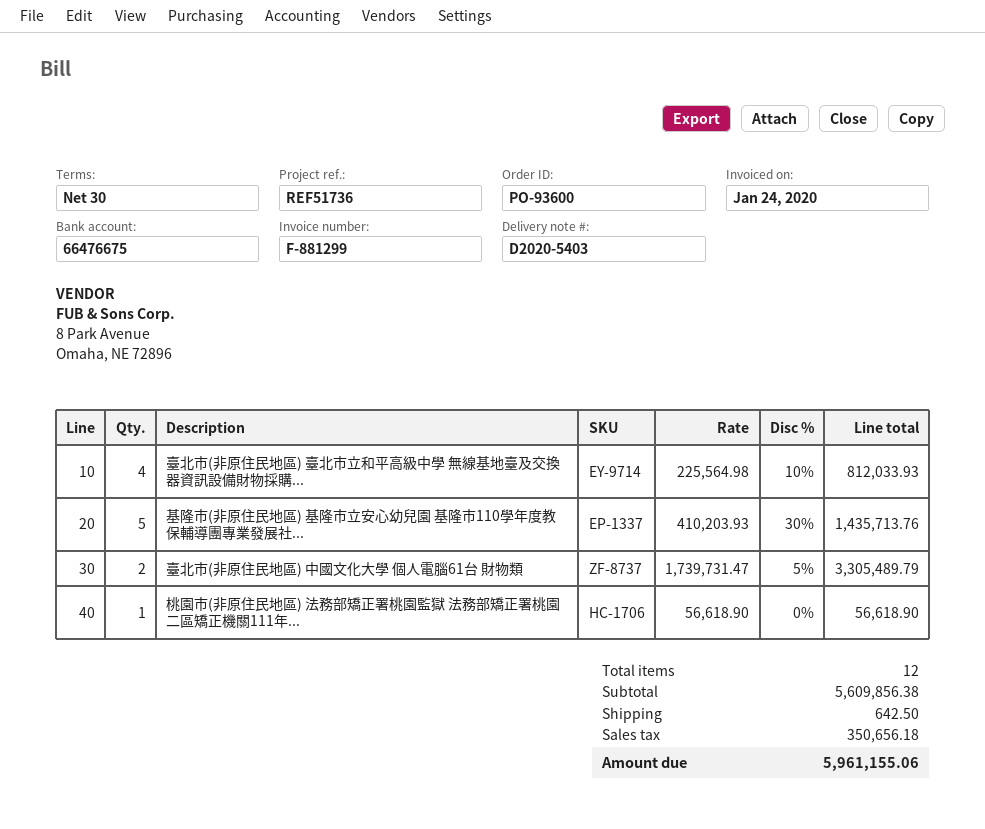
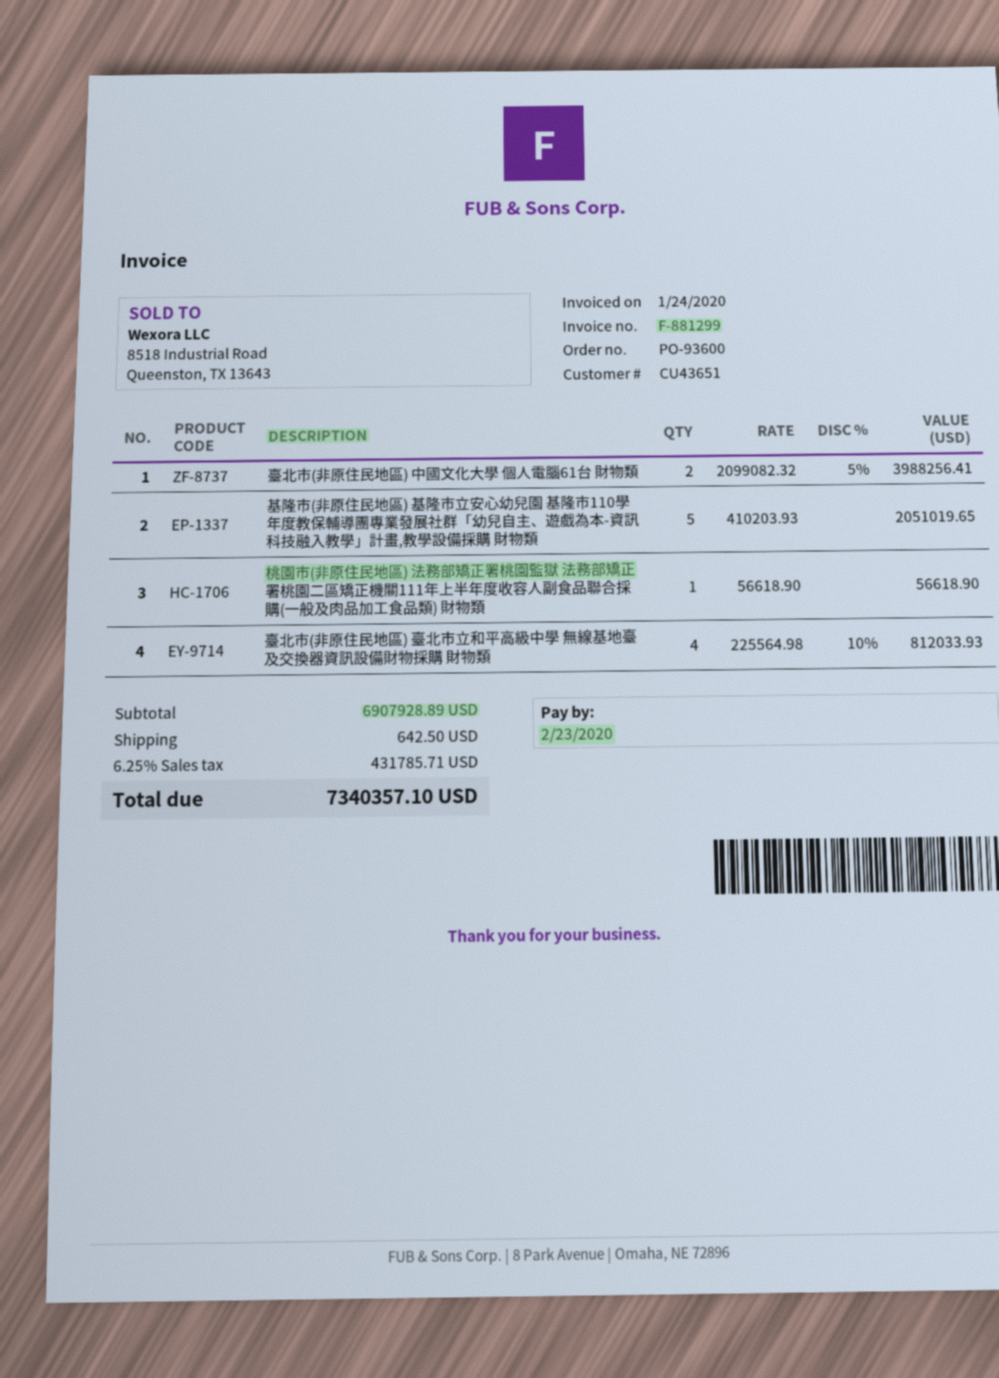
基隆市(非原住民地區) 基隆市立安心幼兒園 基隆市110學年度教保輔導團專業發展社...: 5 x 410203.93 - 30% = 1435713.76 -> 5 x 410203.93 = 2051019.65
臺北市(非原住民地區) 中國文化大學 個人電腦61台 財物類: 2 x 1739731.47 - 5% = 3305489.79 -> 2 x 2099082.32 - 5% = 3988256.41
subtotal: 5609856.38 -> 6907928.89
tax: 350656.18 -> 431785.71
total: 5961155.06 -> 7340357.10

